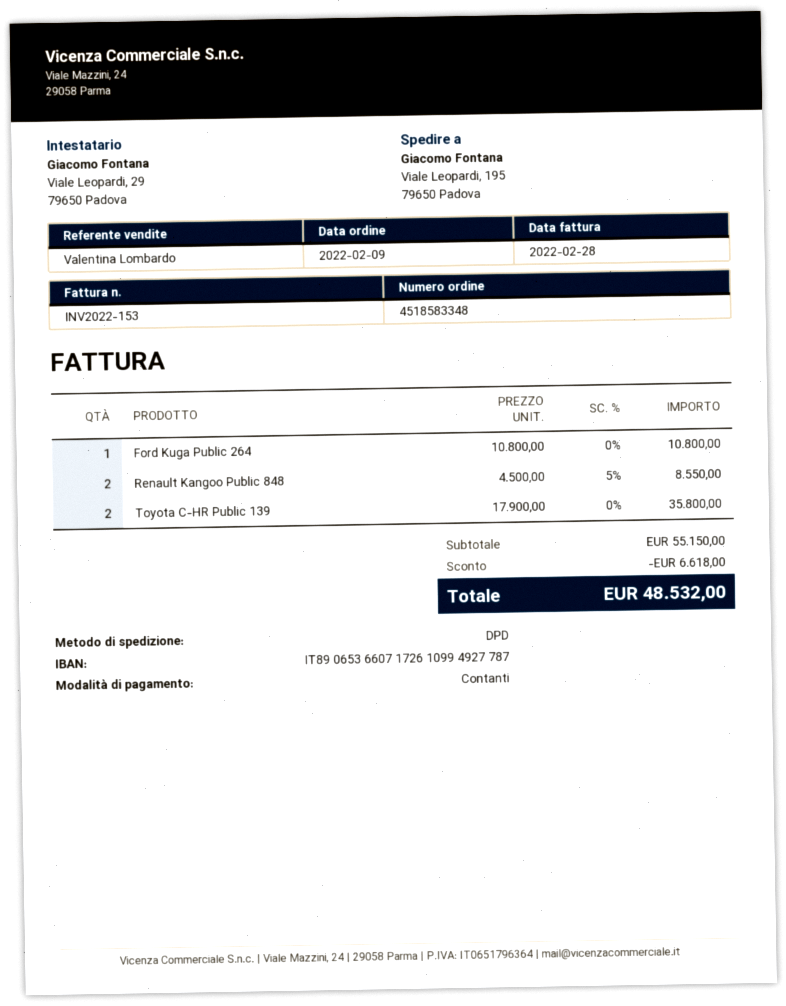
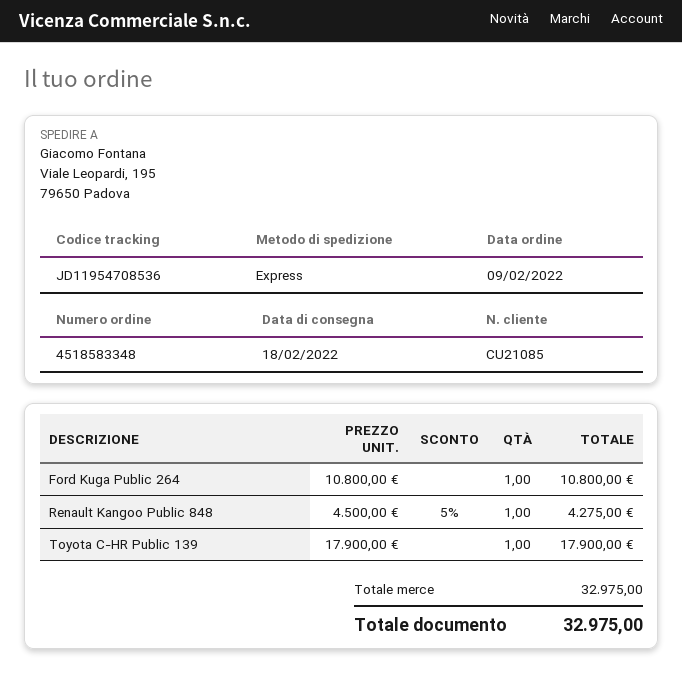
shipping method: DPD -> express
Renault Kangoo Public 848: 2 x 4500.00 - 5% = 8550.00 -> 1 x 4500.00 - 5% = 4275.00
Toyota C-HR Public 139: 2 x 17900.00 = 35800.00 -> 1 x 17900.00 = 17900.00
subtotal: 55150.00 -> 32975.00
discount: 6618.00 -> none
total: 48532.00 -> 32975.00

